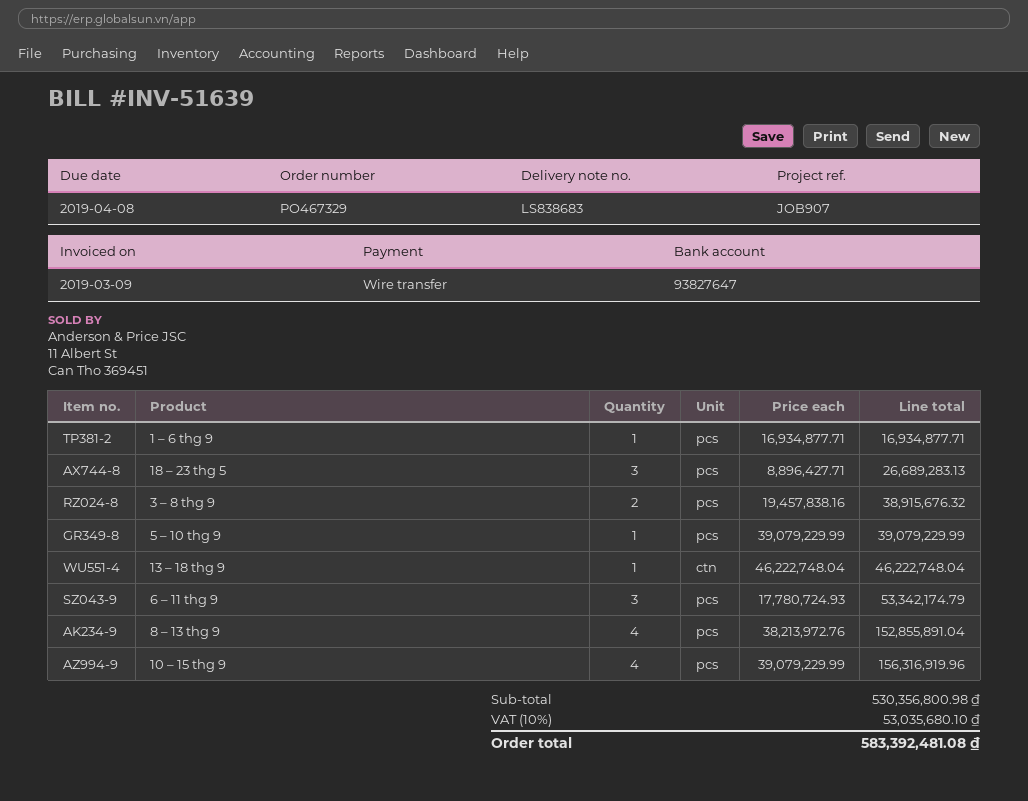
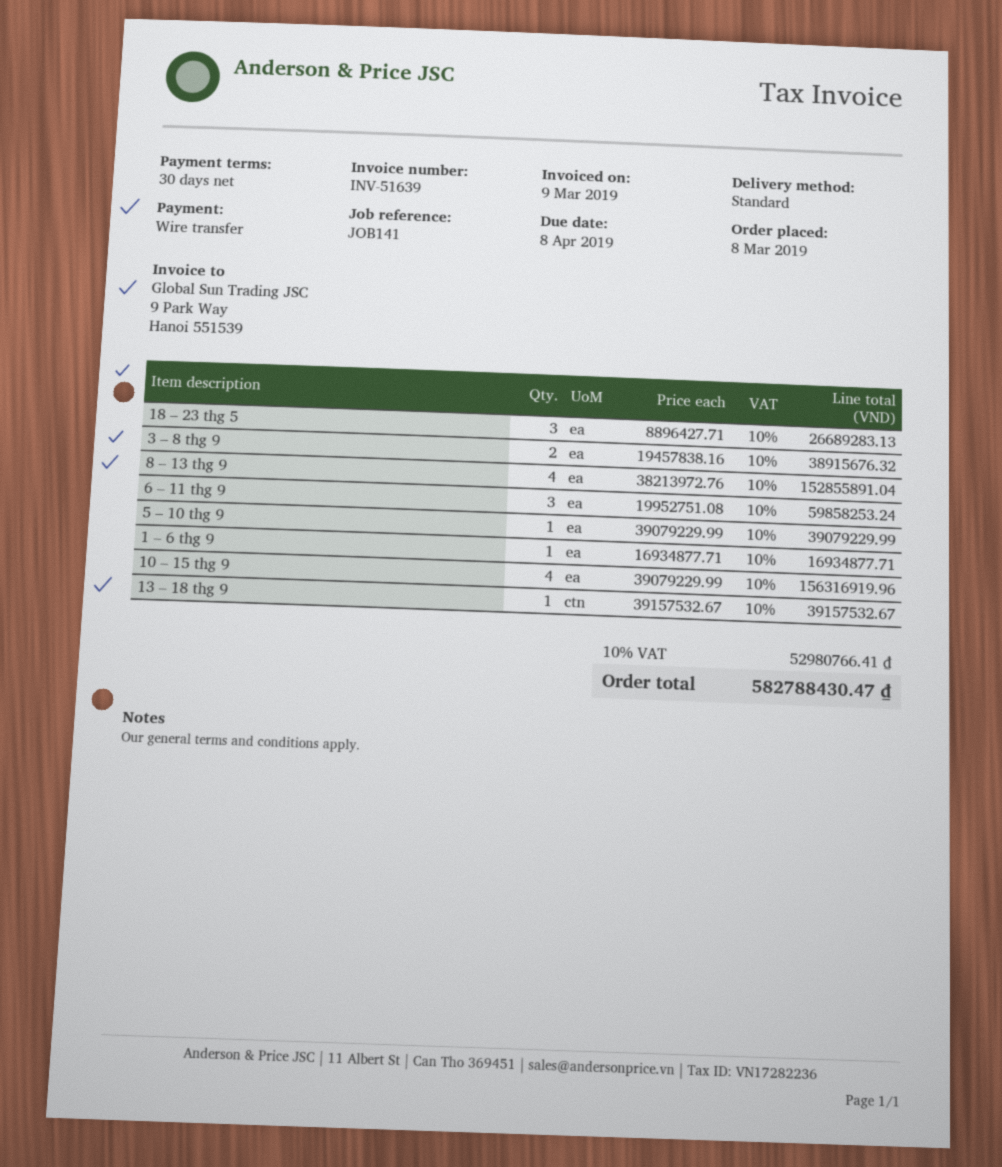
reference: JOB907 -> JOB141
13 – 18 thg 9: 1 x 46222748.04 = 46222748.04 -> 1 x 39157532.67 = 39157532.67
6 – 11 thg 9: 3 x 17780724.93 = 53342174.79 -> 3 x 19952751.08 = 59858253.24
tax: 10% = 53035680.10 -> 10% = 52980766.41
total: 583392481.08 -> 582788430.47

